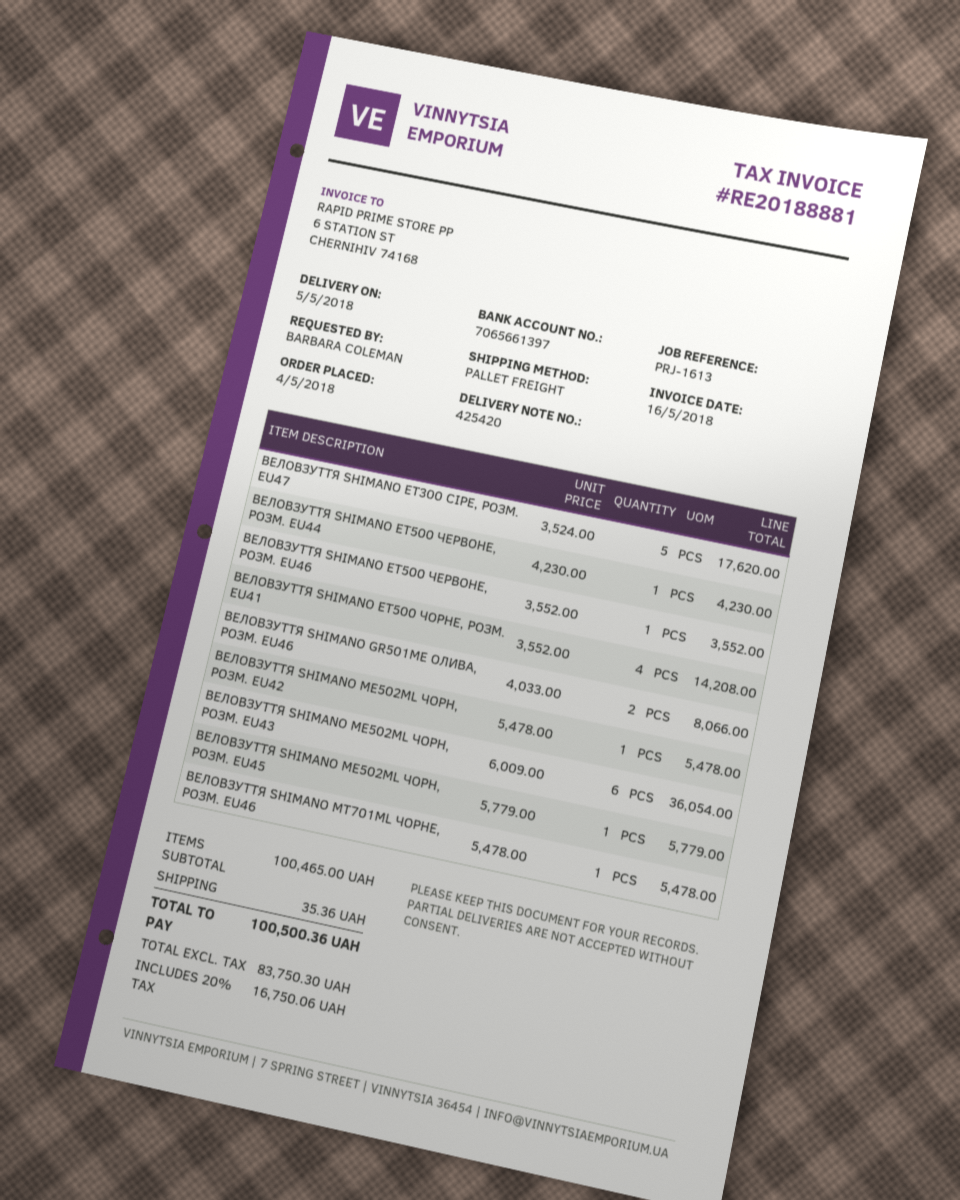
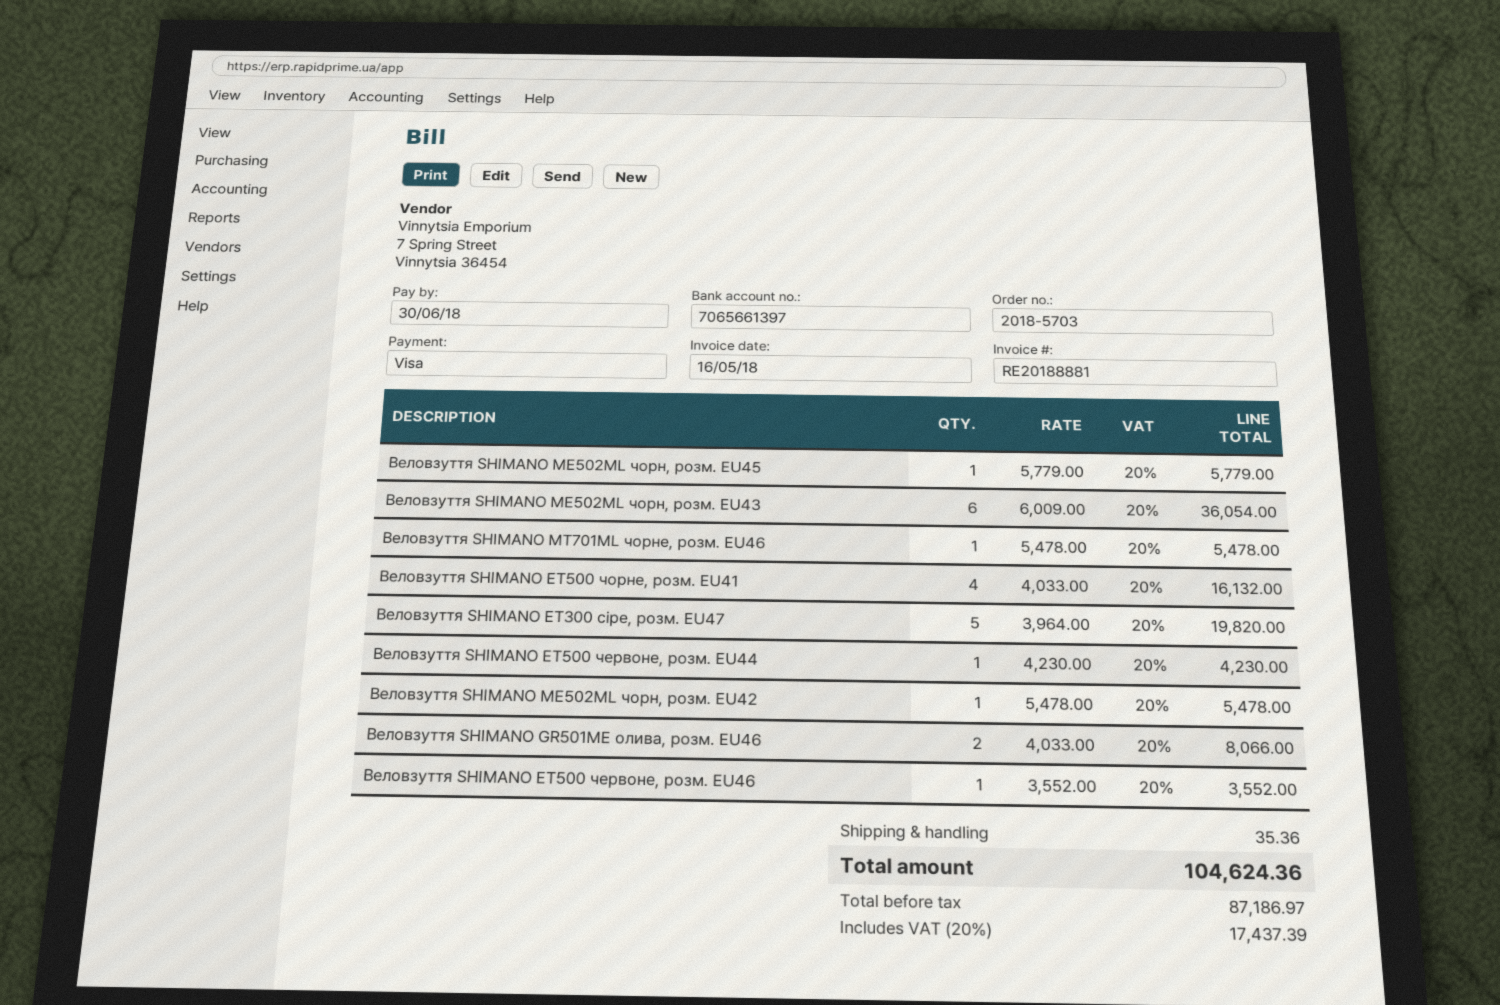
ВЕЛОВЗУТТЯ SHIMANO ET300 СІРЕ, РОЗМ. EU47: 5 x 3524.00 = 17620.00 -> 5 x 3964.00 = 19820.00
ВЕЛОВЗУТТЯ SHIMANO ET500 ЧОРНЕ, РОЗМ. EU41: 4 x 3552.00 = 14208.00 -> 4 x 4033.00 = 16132.00
net: 83750.30 -> 87186.97
tax: 20% = 16750.06 -> 20% = 17437.39
total: 100500.36 -> 104624.36

